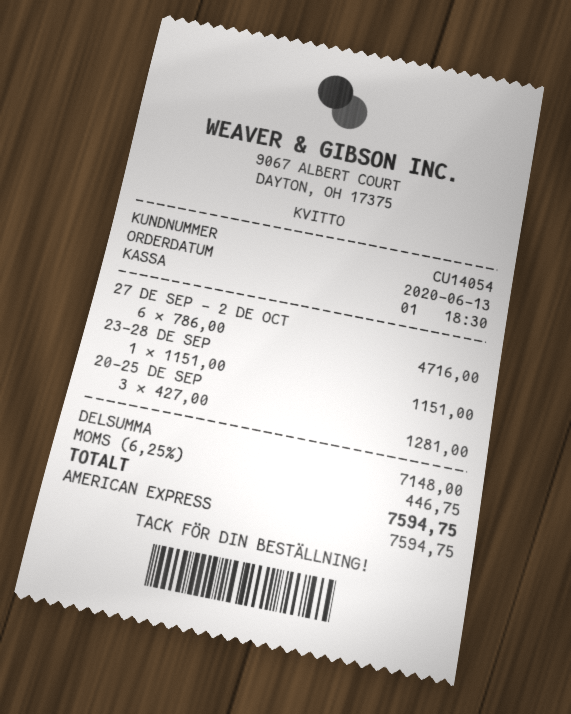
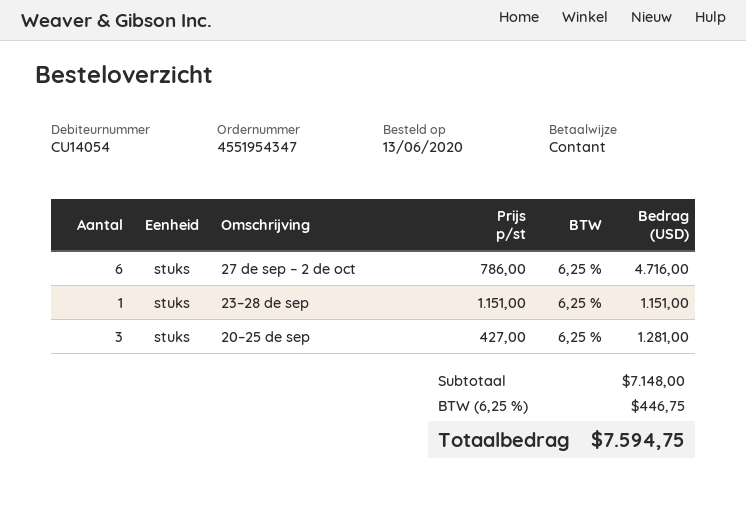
payment method: American Express -> cash

